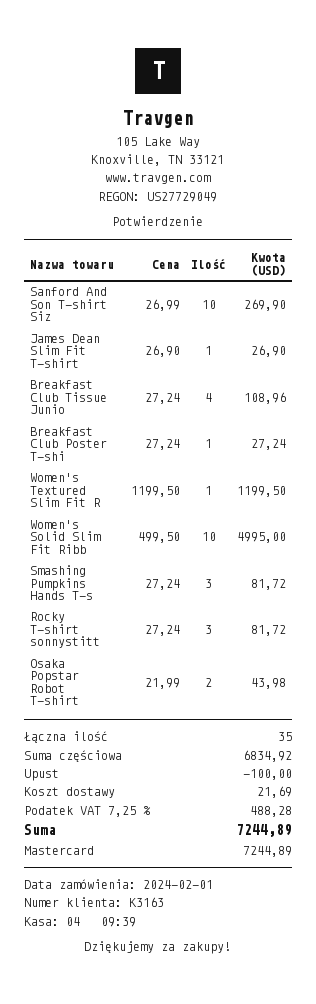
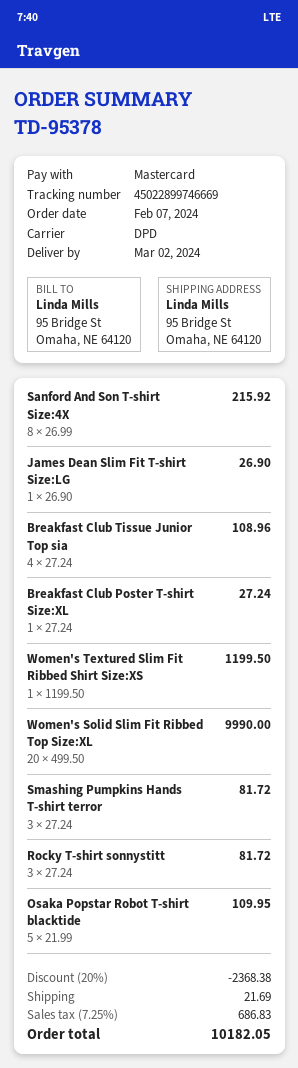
order date: 2024-02-01 -> 2024-02-07
Sanford And Son T-shirt Siz: 10 x 26.99 = 269.90 -> 8 x 26.99 = 215.92
Women's Solid Slim Fit Ribb: 10 x 499.50 = 4995.00 -> 20 x 499.50 = 9990.00
Osaka Popstar Robot T-shirt: 2 x 21.99 = 43.98 -> 5 x 21.99 = 109.95
discount: 100.00 -> 2368.38
tax: 7.25% = 488.28 -> 7.25% = 686.83
total: 7244.89 -> 10182.05

